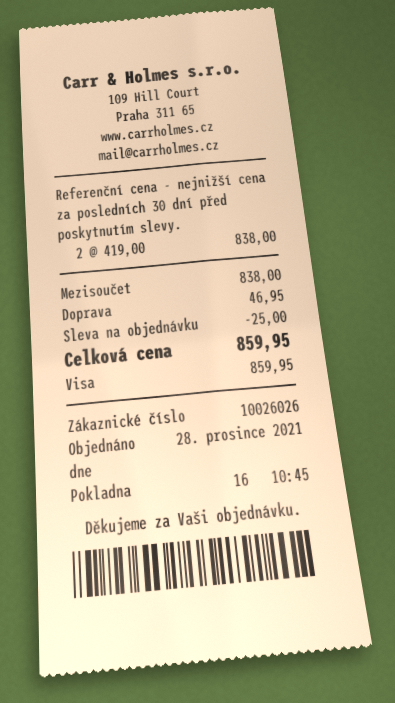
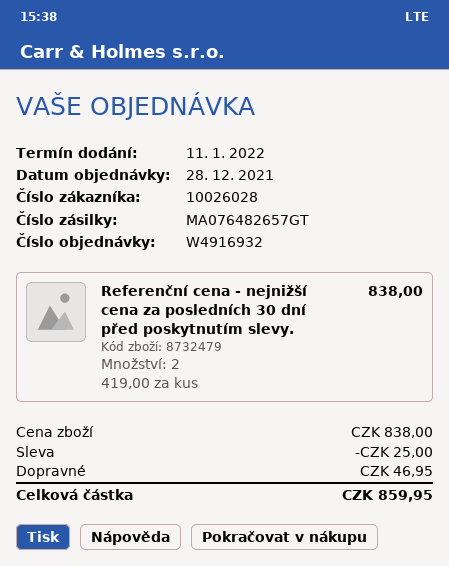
customer number: 10026026 -> 10026028

